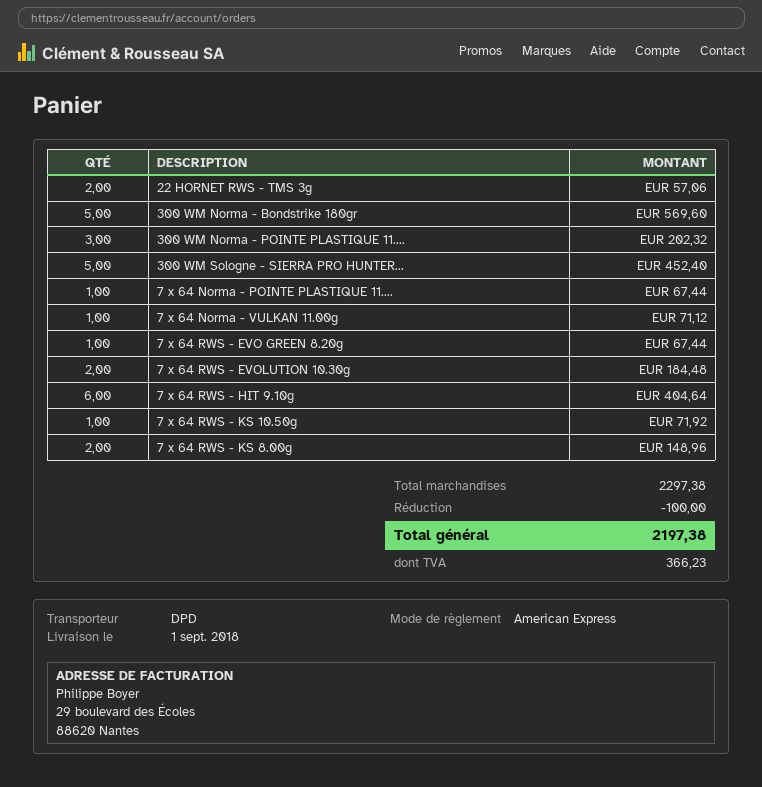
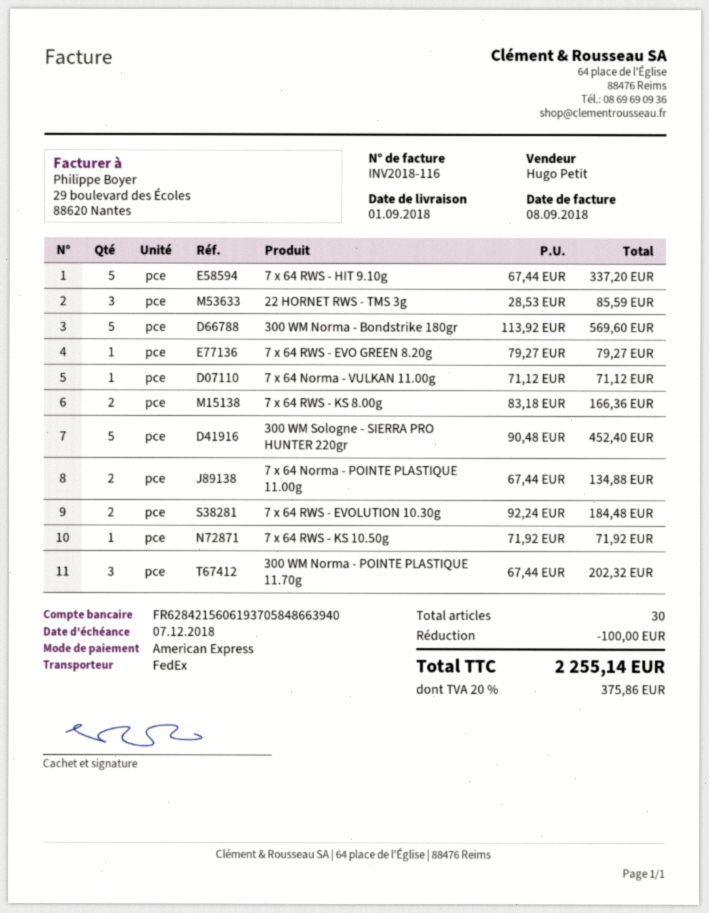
shipping method: DPD -> FedEx
22 HORNET RWS - TMS 3g: 2 for 57.06 -> 3 for 85.59
7 x 64 Norma - POINTE PLASTIQUE 11....: 1 for 67.44 -> 2 for 134.88
7 x 64 RWS - EVO GREEN 8.20g: 1 for 67.44 -> 1 for 79.27
7 x 64 RWS - HIT 9.10g: 6 for 404.64 -> 5 for 337.20
7 x 64 RWS - KS 8.00g: 2 for 148.96 -> 2 for 166.36
tax: 366.23 -> 375.86
total: 2197.38 -> 2255.14

